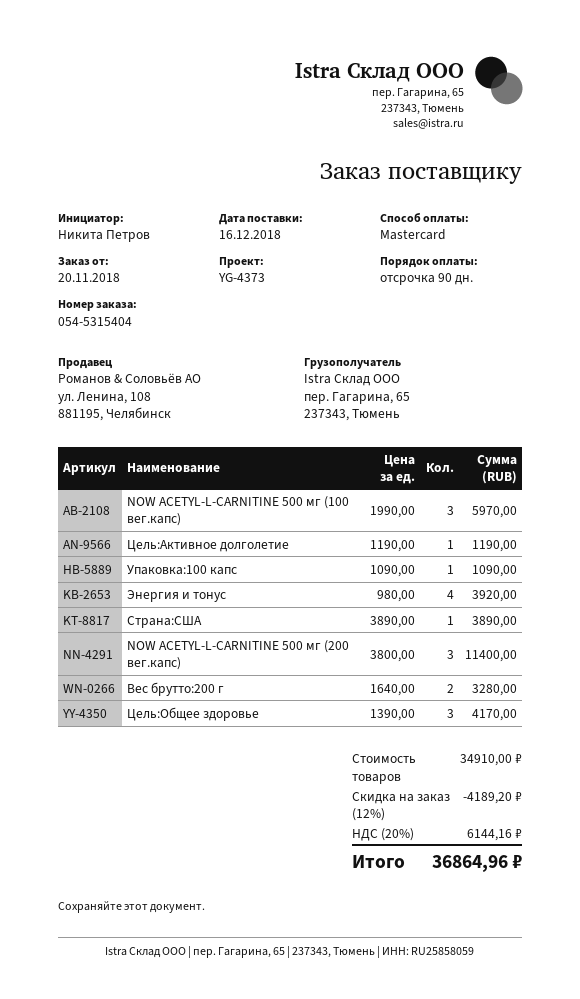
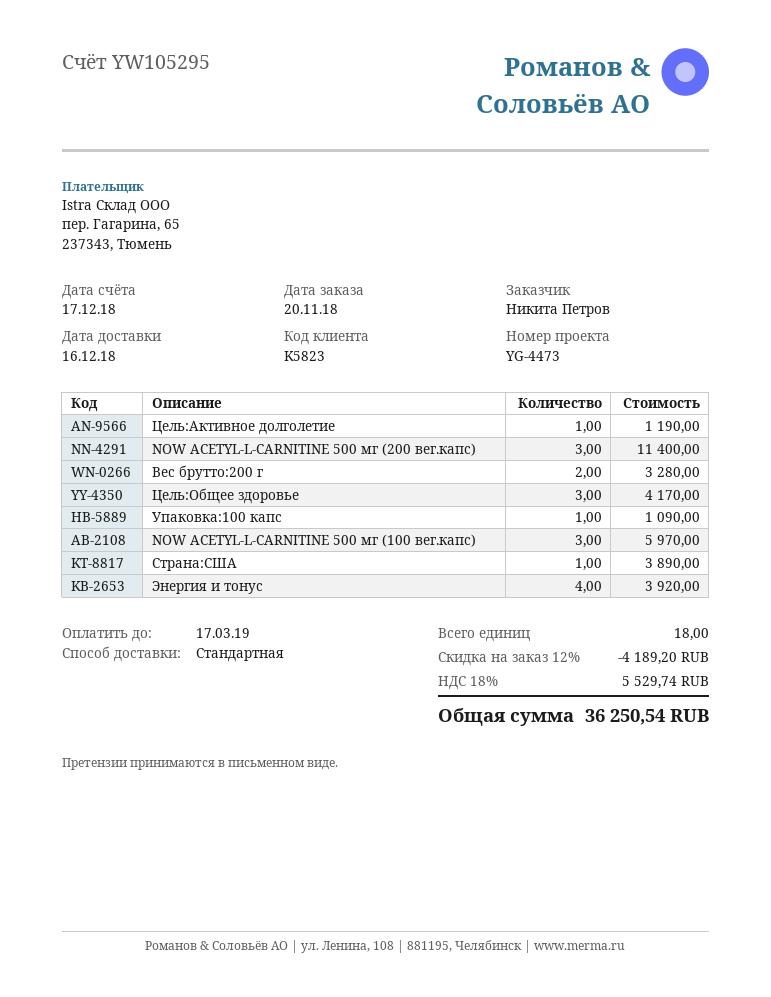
reference: YG-4373 -> YG-4473
tax: 20% = 6144.16 -> 18% = 5529.74
total: 36864.96 -> 36250.54

